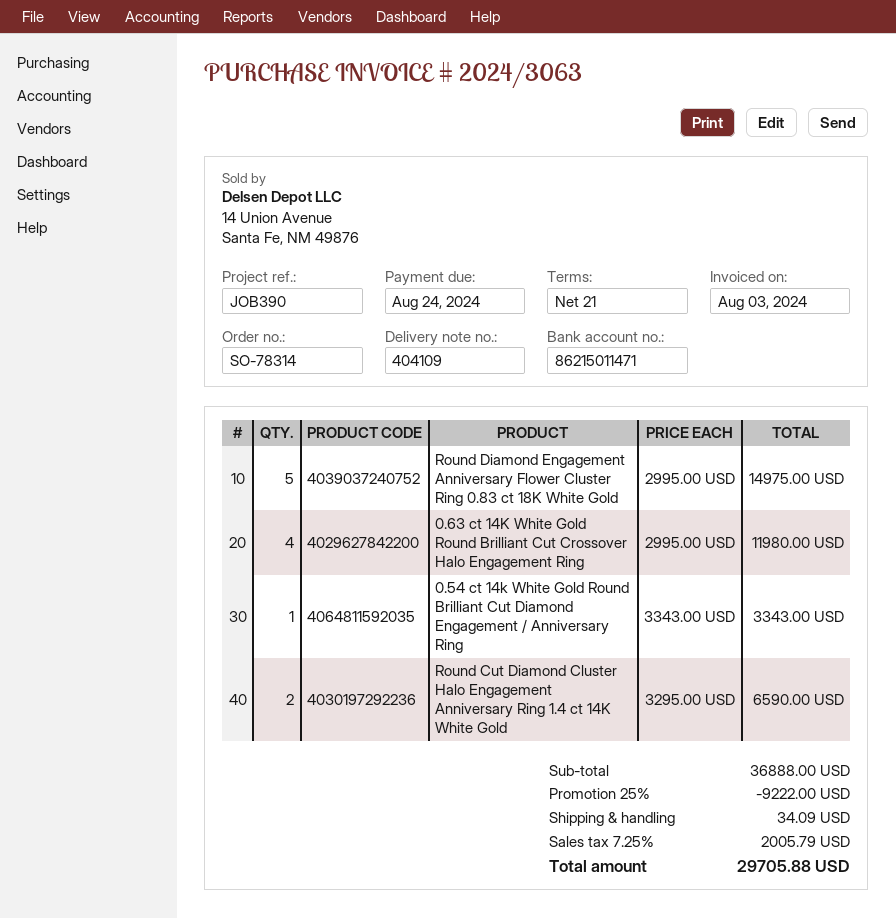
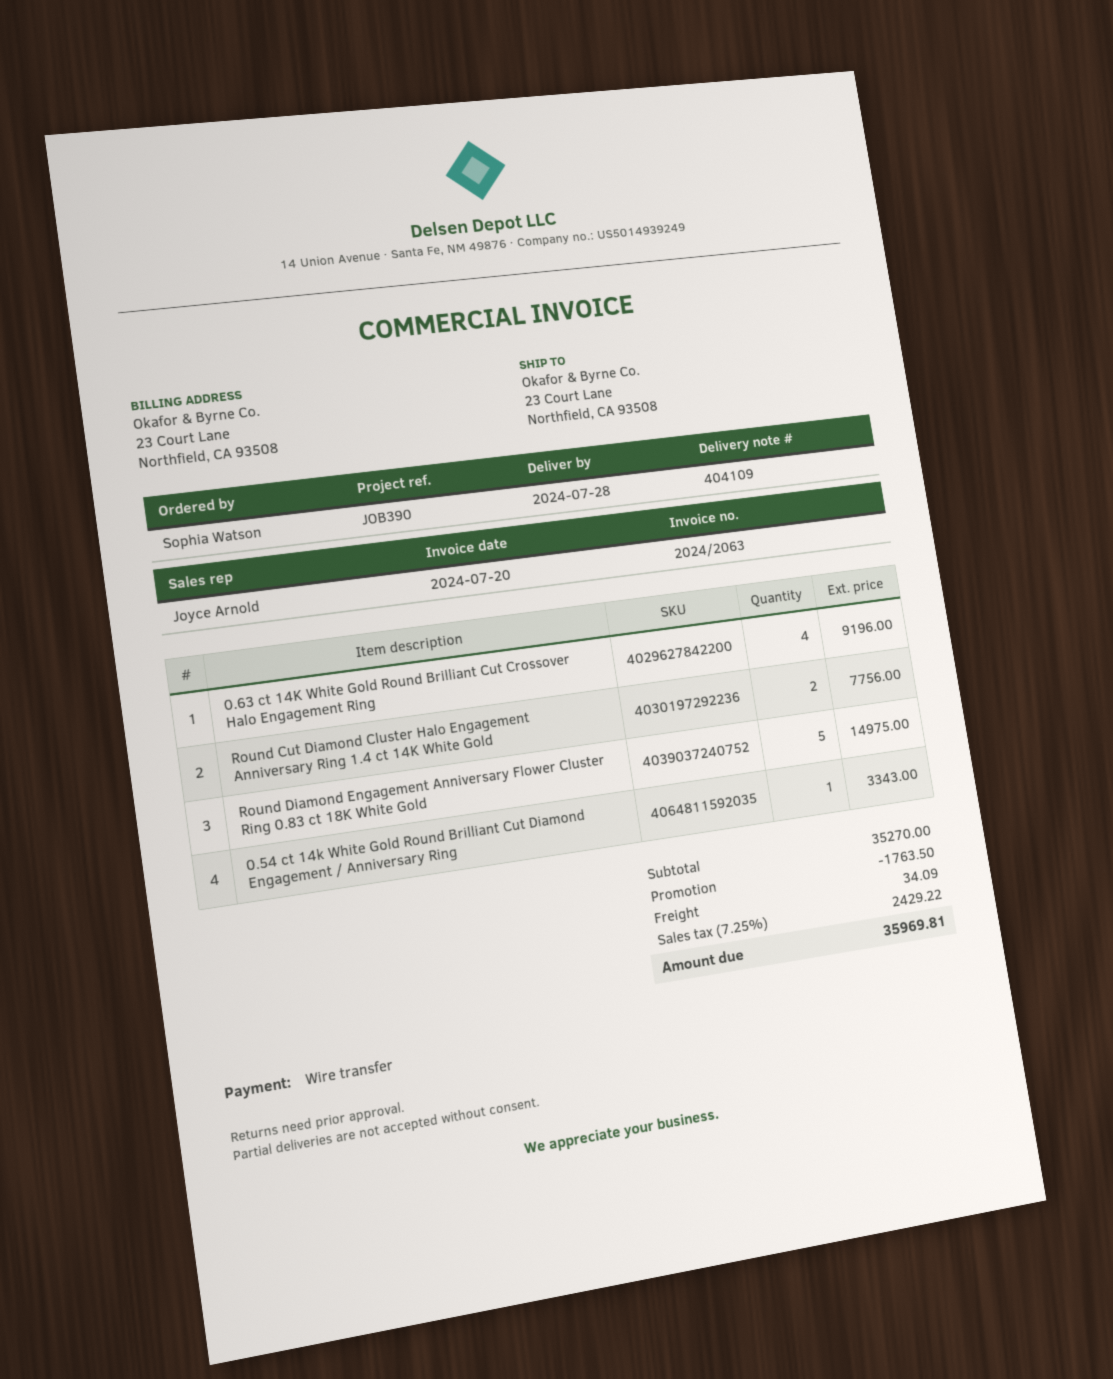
invoice number: 2024/3063 -> 2024/2063
invoice date: 2024-08-03 -> 2024-07-20
0.63 ct 14K White Gold Round Brilliant Cut Crossover Halo Engagement Ring: 4 for 11980.00 -> 4 for 9196.00
Round Cut Diamond Cluster Halo Engagement Anniversary Ring 1.4 ct 14K White Gold: 2 for 6590.00 -> 2 for 7756.00
subtotal: 36888.00 -> 35270.00
discount: 9222.00 -> 1763.50
tax: 7.25% = 2005.79 -> 7.25% = 2429.22
total: 29705.88 -> 35969.81

